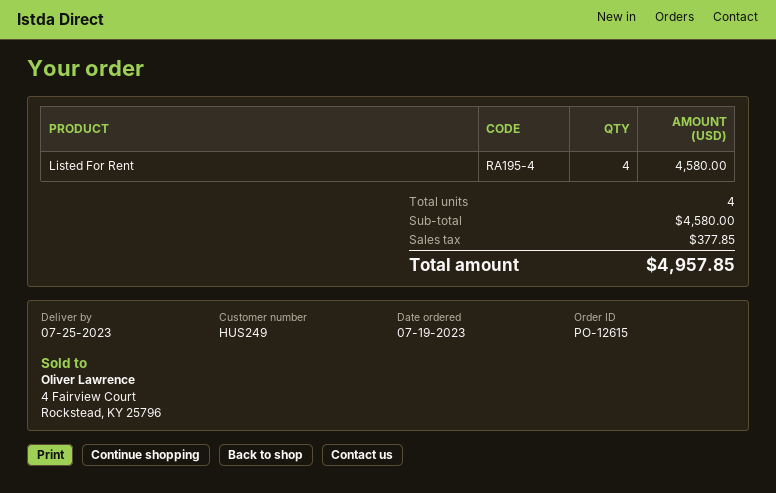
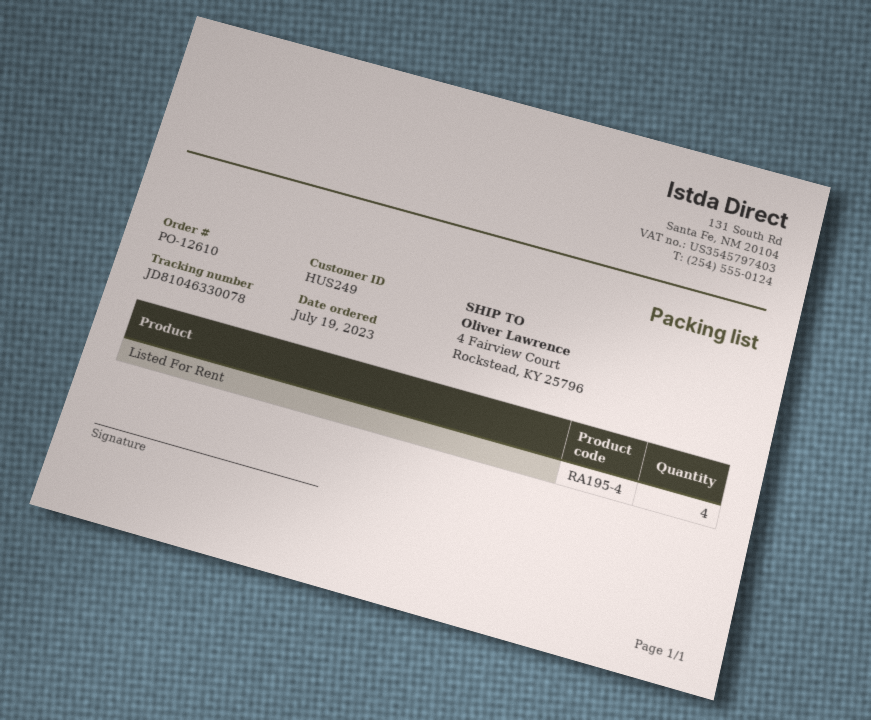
order number: PO-12615 -> PO-12610

